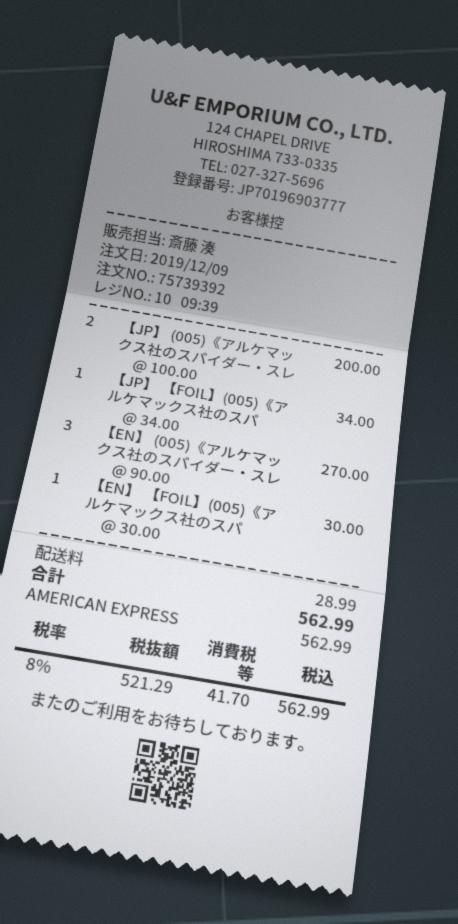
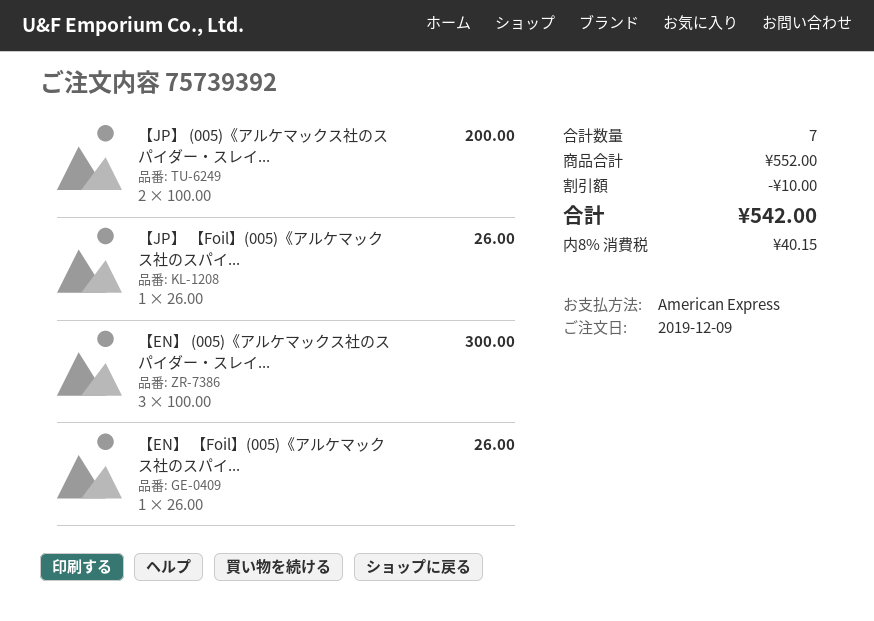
【JP】 【FOIL】(005)《アルケマックス社のスパ: 1 x 34.00 = 34.00 -> 1 x 26.00 = 26.00
【EN】 (005)《アルケマックス社のスパイダー・スレ: 3 x 90.00 = 270.00 -> 3 x 100.00 = 300.00
【EN】 【FOIL】(005)《アルケマックス社のスパ: 1 x 30.00 = 30.00 -> 1 x 26.00 = 26.00
discount: none -> 10.00
shipping: 28.99 -> none
tax: 8% = 41.70 -> 8% = 40.15
total: 562.99 -> 542.00

